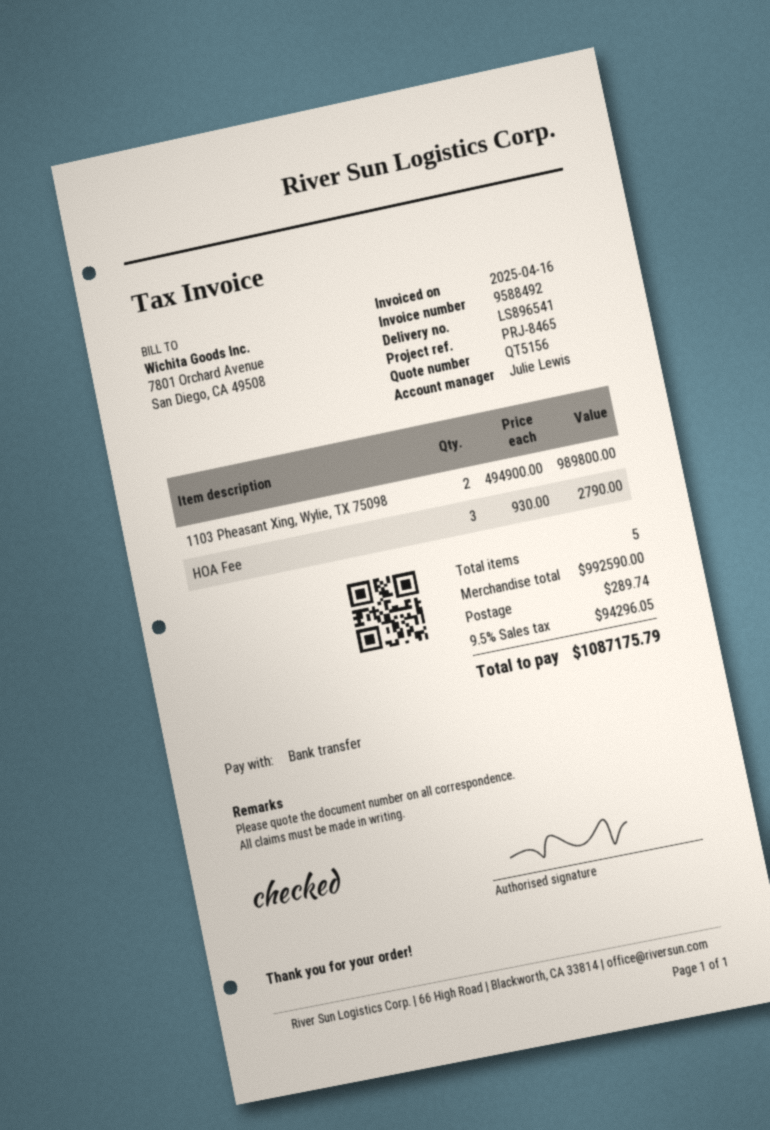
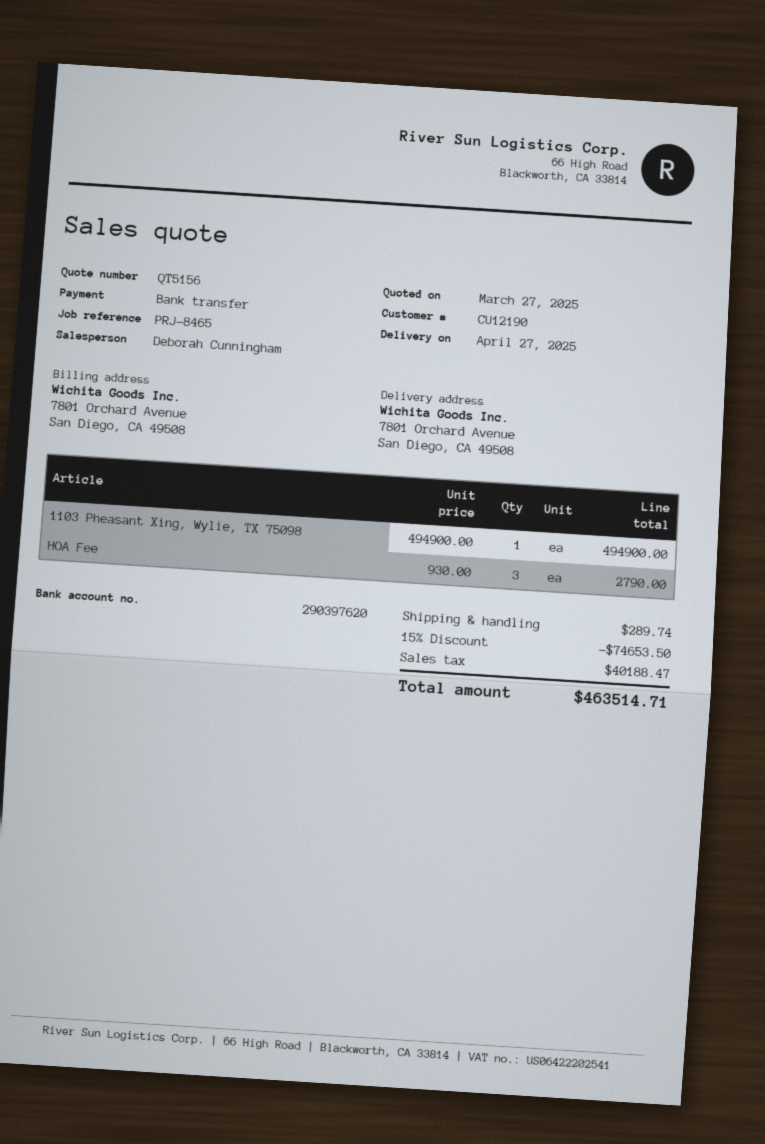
sales rep: Julie Lewis -> Deborah Cunningham
1103 Pheasant Xing, Wylie, TX 75098: 2 x 494900.00 = 989800.00 -> 1 x 494900.00 = 494900.00
discount: none -> 15% = 74653.50
tax: 94296.05 -> 40188.47
total: 1087175.79 -> 463514.71

